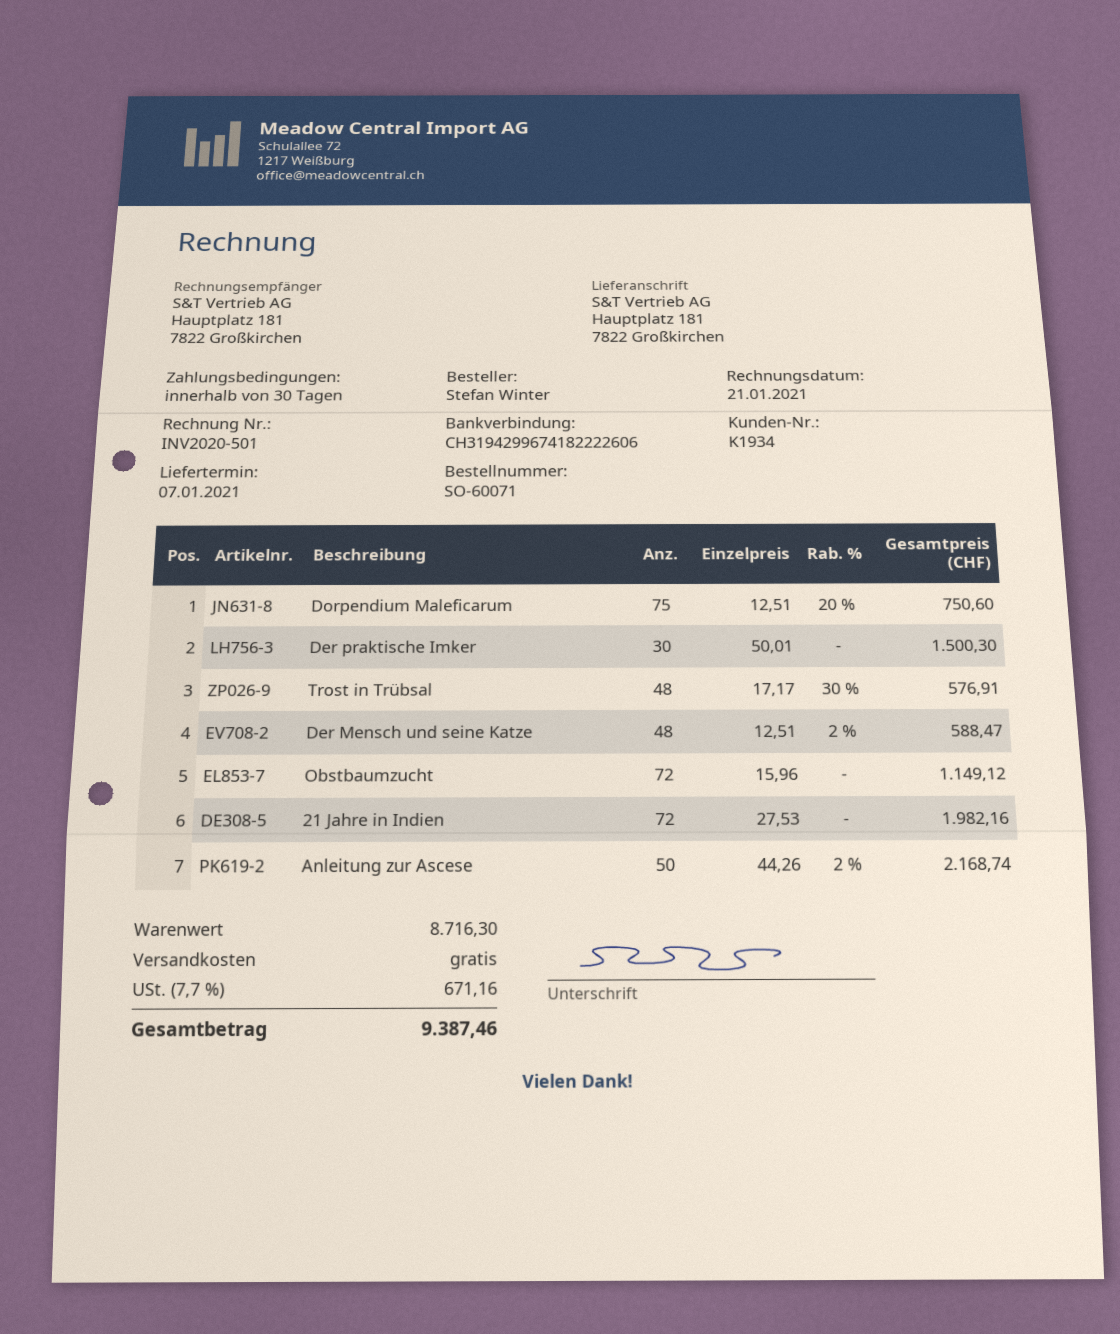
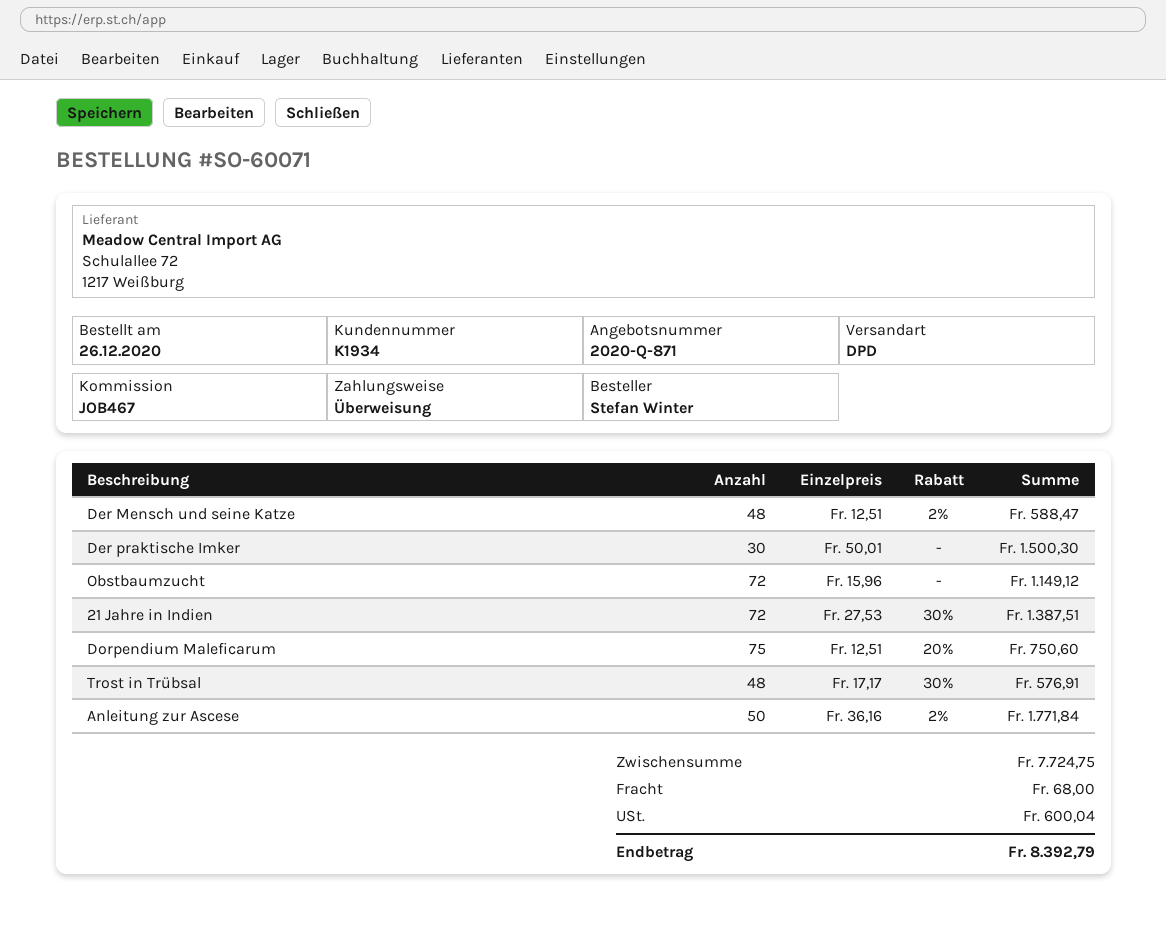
21 Jahre in Indien: 72 x 27.53 = 1982.16 -> 72 x 27.53 - 30% = 1387.51
Anleitung zur Ascese: 50 x 44.26 - 2% = 2168.74 -> 50 x 36.16 - 2% = 1771.84
subtotal: 8716.30 -> 7724.75
shipping: 0.00 -> 68.00
tax: 671.16 -> 600.04
total: 9387.46 -> 8392.79

